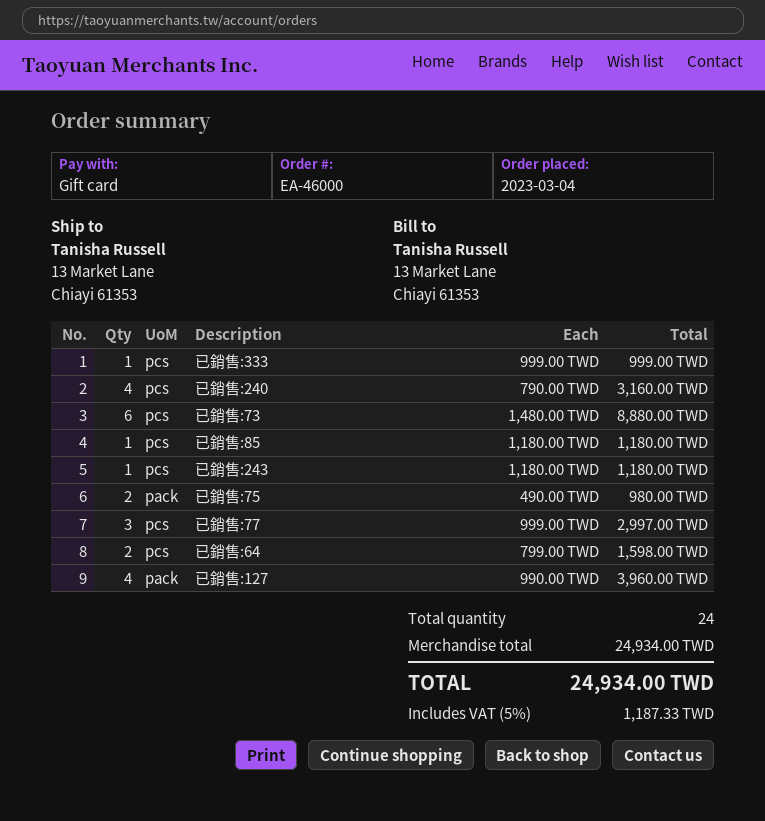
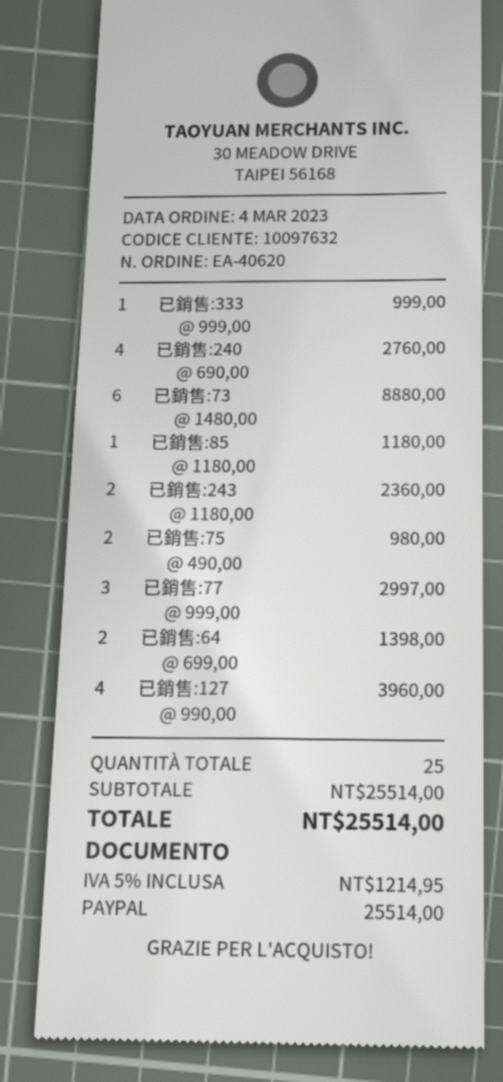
order number: EA-46000 -> EA-40620
payment method: gift card -> PayPal
已銷售:240: 4 x 790.00 = 3160.00 -> 4 x 690.00 = 2760.00
已銷售:243: 1 x 1180.00 = 1180.00 -> 2 x 1180.00 = 2360.00
已銷售:64: 2 x 799.00 = 1598.00 -> 2 x 699.00 = 1398.00
total quantity: 24 -> 25
subtotal: 24934.00 -> 25514.00
tax: 5% = 1187.33 -> 5% = 1214.95
total: 24934.00 -> 25514.00

